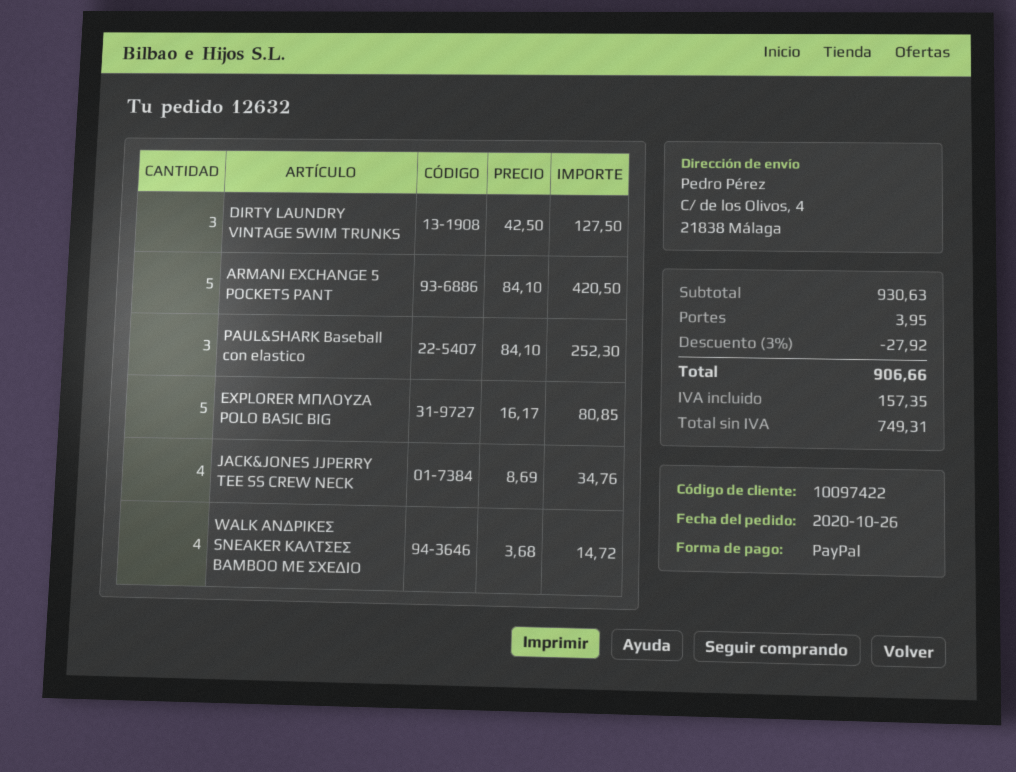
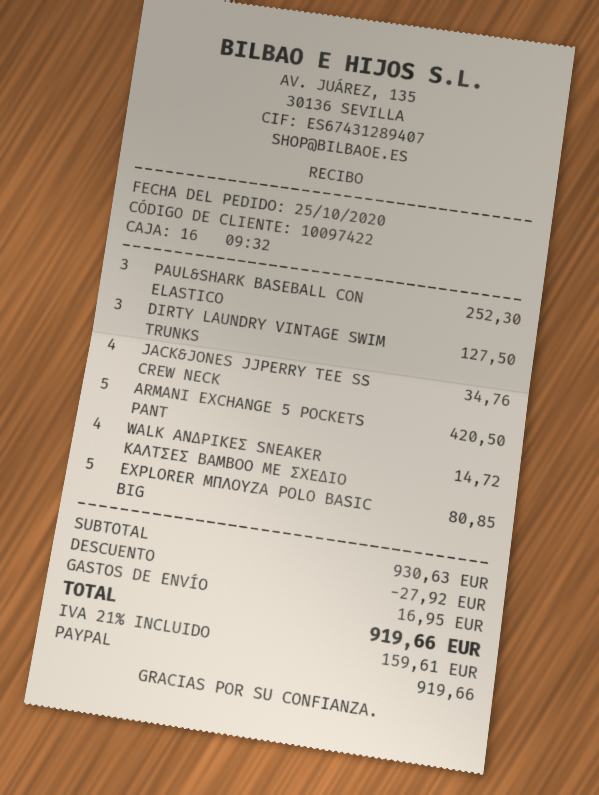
order date: 2020-10-26 -> 2020-10-25
shipping: 3.95 -> 16.95
tax: 157.35 -> 159.61
total: 906.66 -> 919.66

